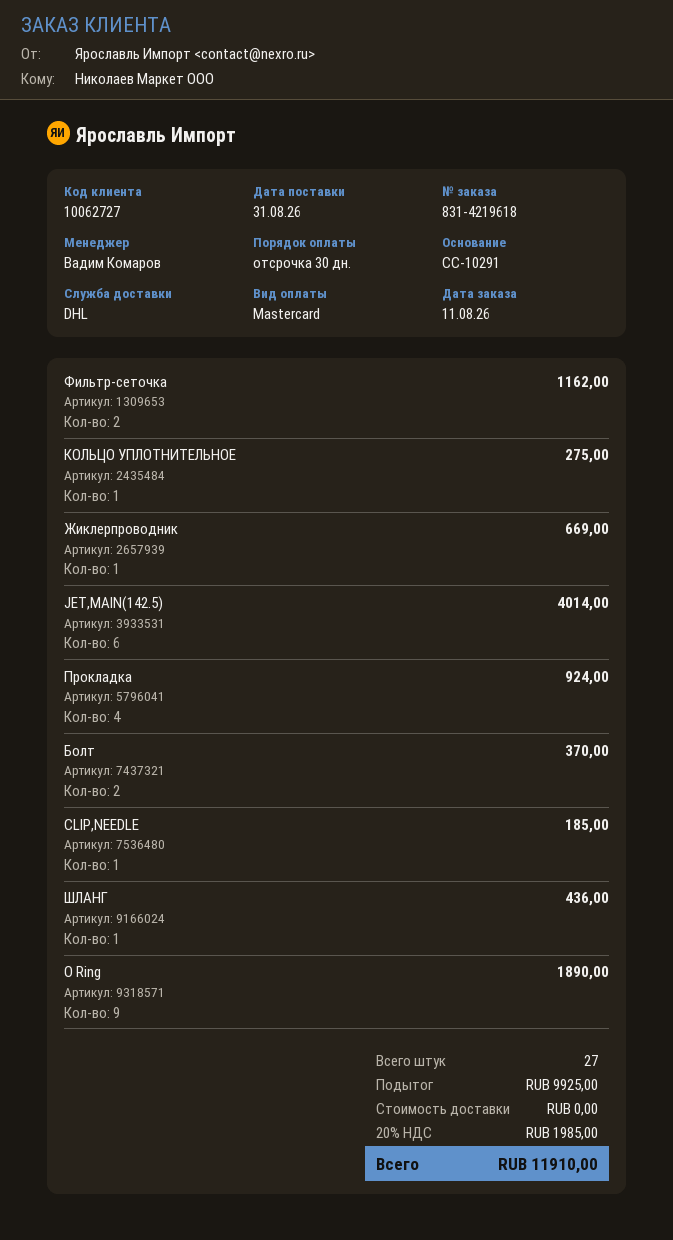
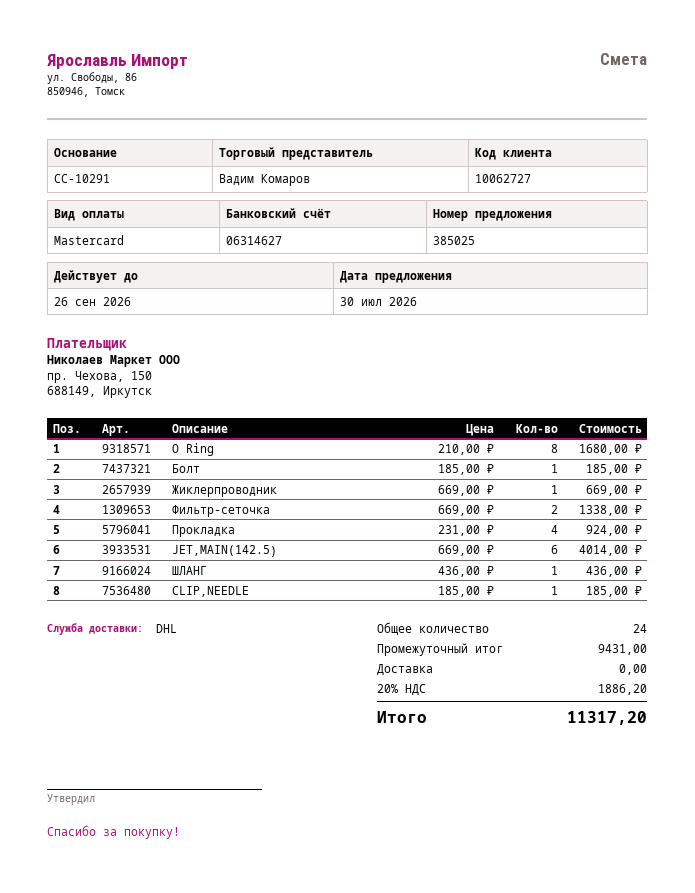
Фильтр-сеточка: 2 for 1162.00 -> 2 for 1338.00
КОЛЬЦО УПЛОТНИТЕЛЬНОЕ: 1 for 275.00 -> none
Болт: 2 for 370.00 -> 1 for 185.00
O Ring: 9 for 1890.00 -> 8 for 1680.00
total quantity: 27 -> 24
subtotal: 9925.00 -> 9431.00
tax: 20% = 1985.00 -> 20% = 1886.20
total: 11910.00 -> 11317.20

